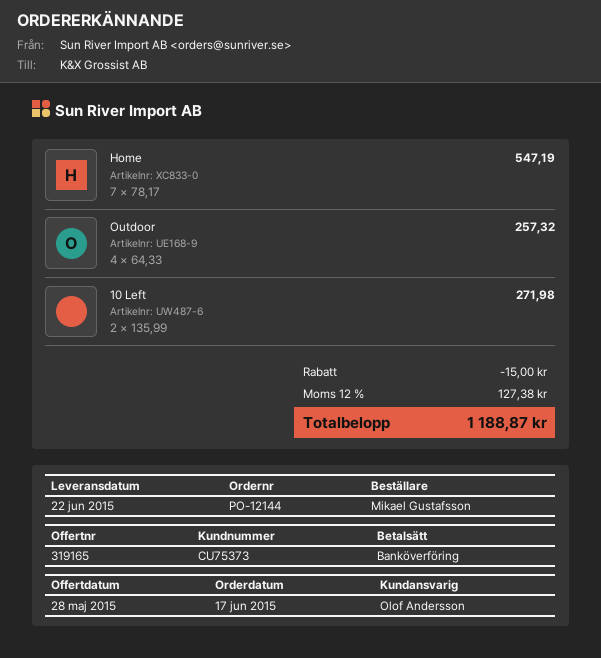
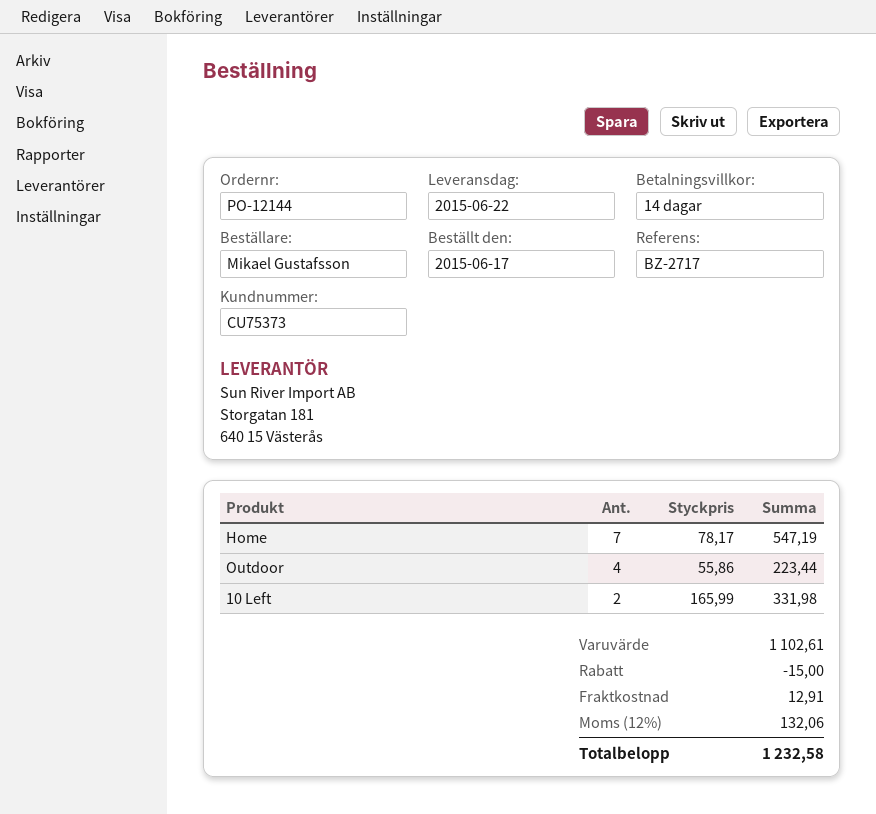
Outdoor: 4 x 64.33 = 257.32 -> 4 x 55.86 = 223.44
10 Left: 2 x 135.99 = 271.98 -> 2 x 165.99 = 331.98
shipping: none -> 12.91
tax: 12% = 127.38 -> 12% = 132.06
total: 1188.87 -> 1232.58

